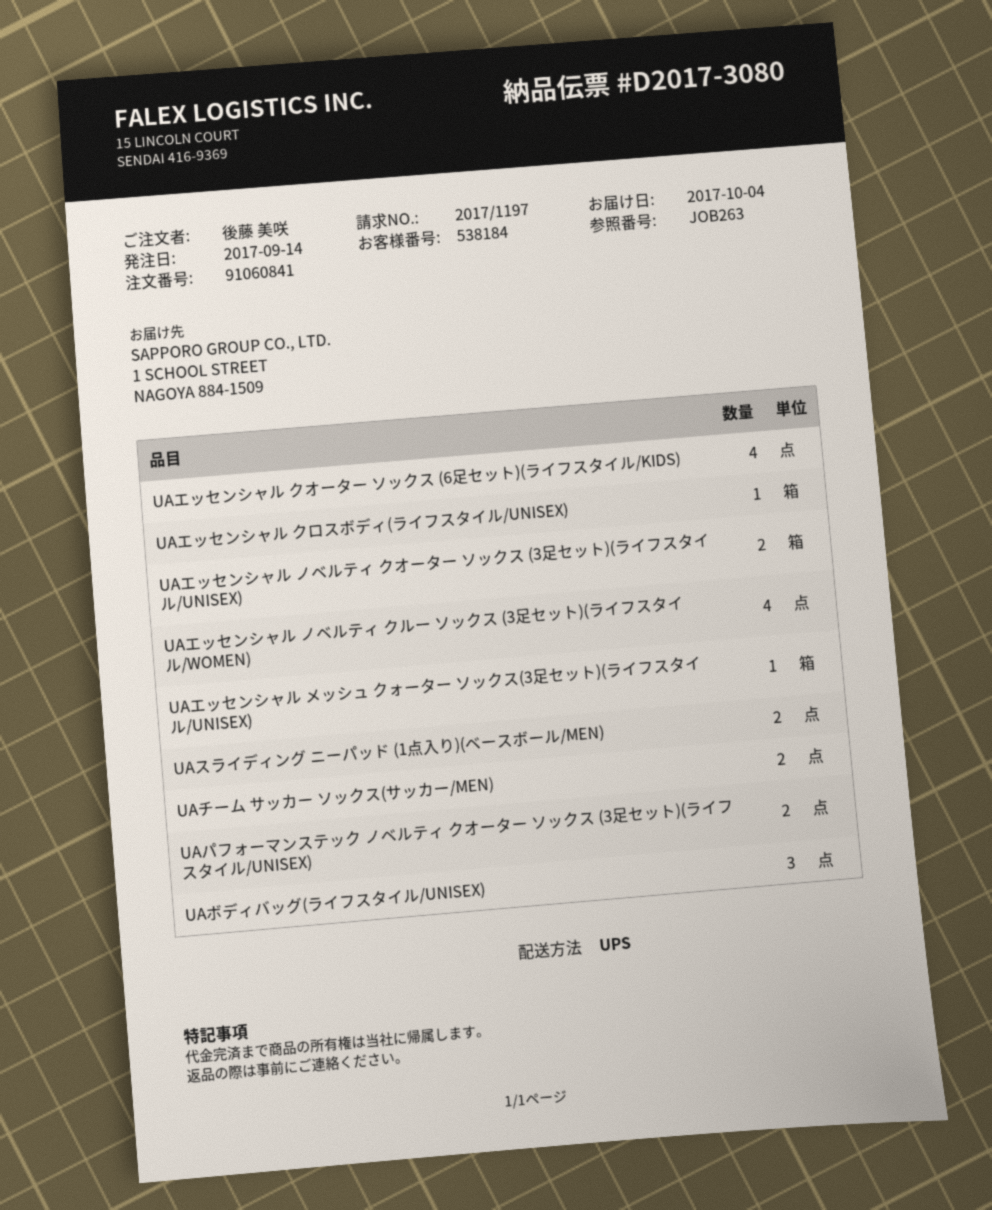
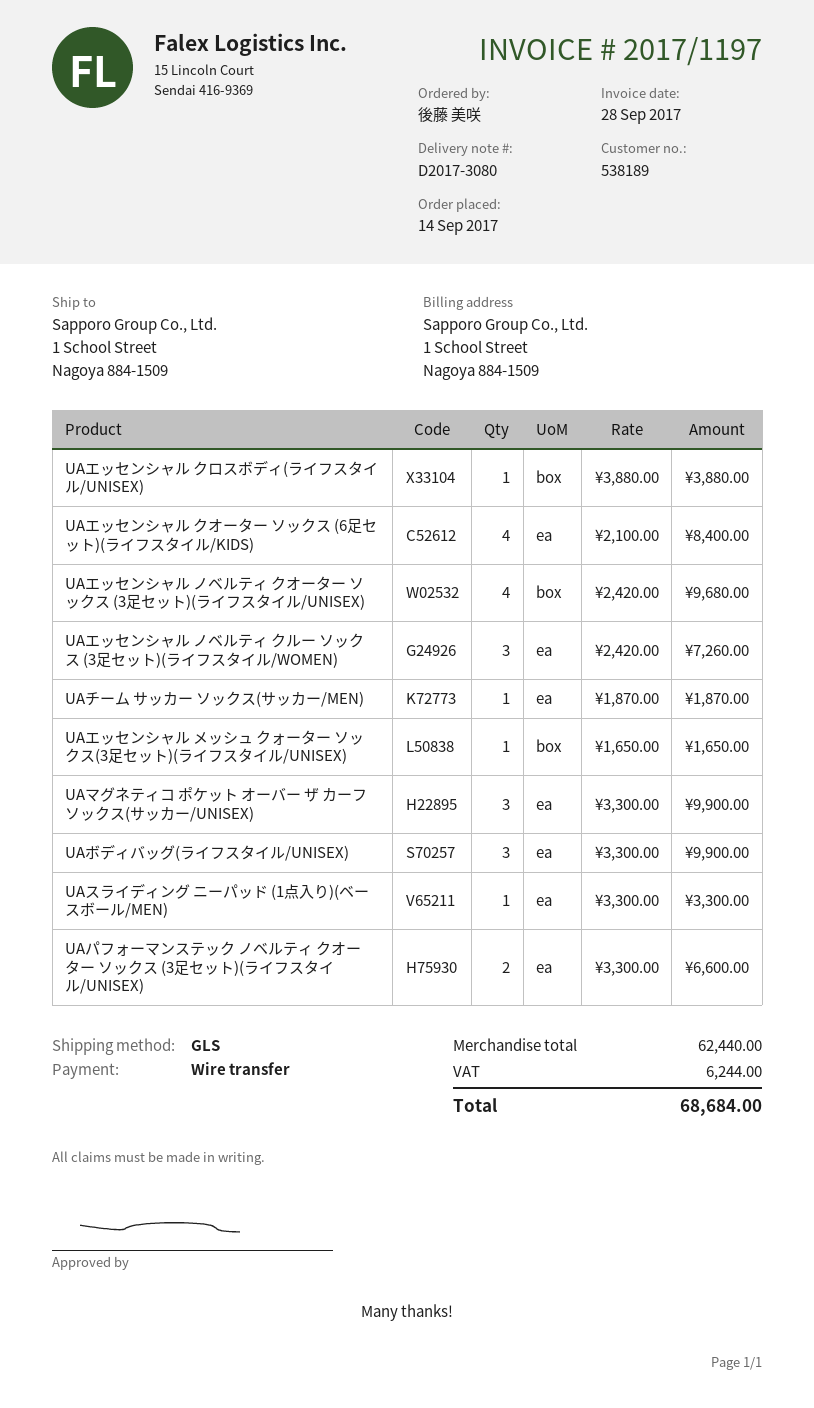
customer number: 538184 -> 538189
shipping method: UPS -> GLS
UAエッセンシャル ノベルティ クオーター ソックス (3足セット)(ライフスタイル/UNISEX): 2 -> 4
UAエッセンシャル ノベルティ クルー ソックス (3足セット)(ライフスタイル/WOMEN): 4 -> 3
UAスライディング ニーパッド (1点入り)(ベースボール/MEN): 2 -> 1
UAチーム サッカー ソックス(サッカー/MEN): 2 -> 1
UAマグネティコ ポケット オーバー ザ カーフ ソックス(サッカー/UNISEX): none -> 3

